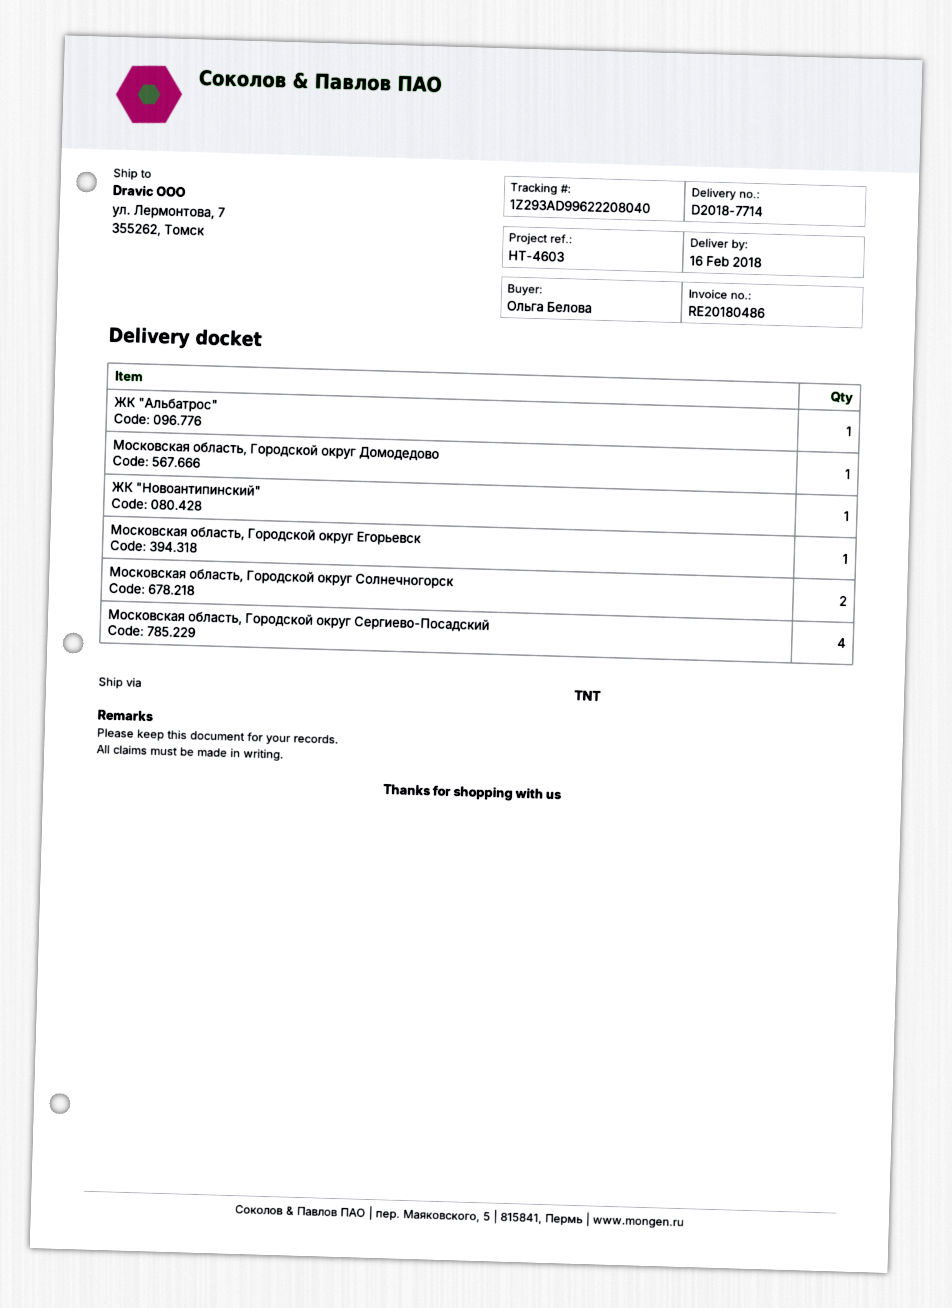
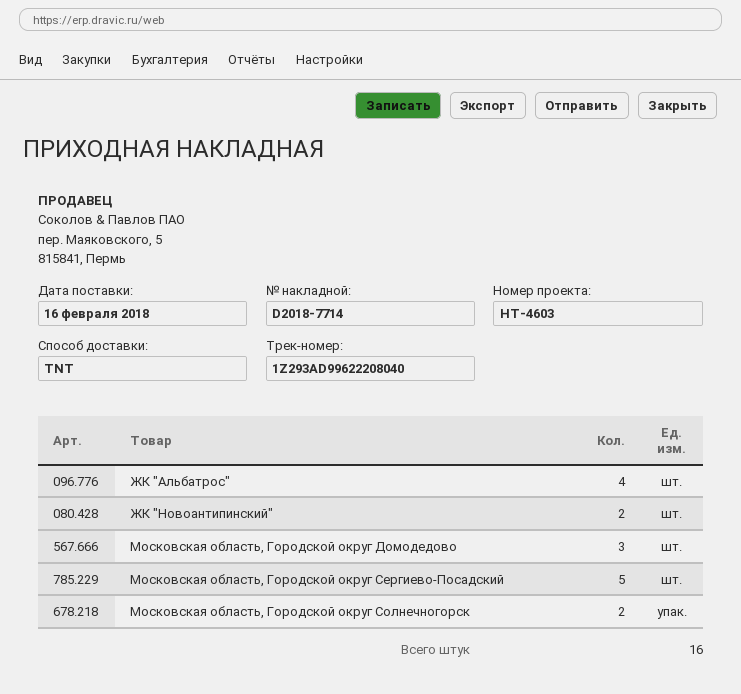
ЖК "Альбатрос": 1 -> 4
Московская область, Городской округ Домодедово: 1 -> 3
ЖК "Новоантипинский": 1 -> 2
Московская область, Городской округ Егорьевск: 1 -> none
Московская область, Городской округ Сергиево-Посадский: 4 -> 5

